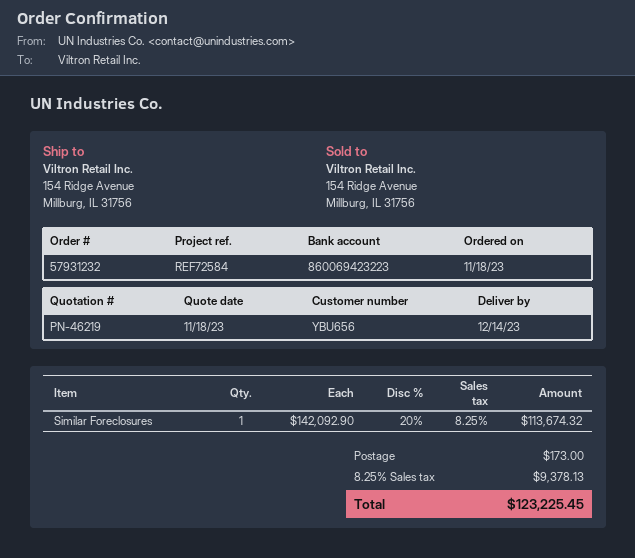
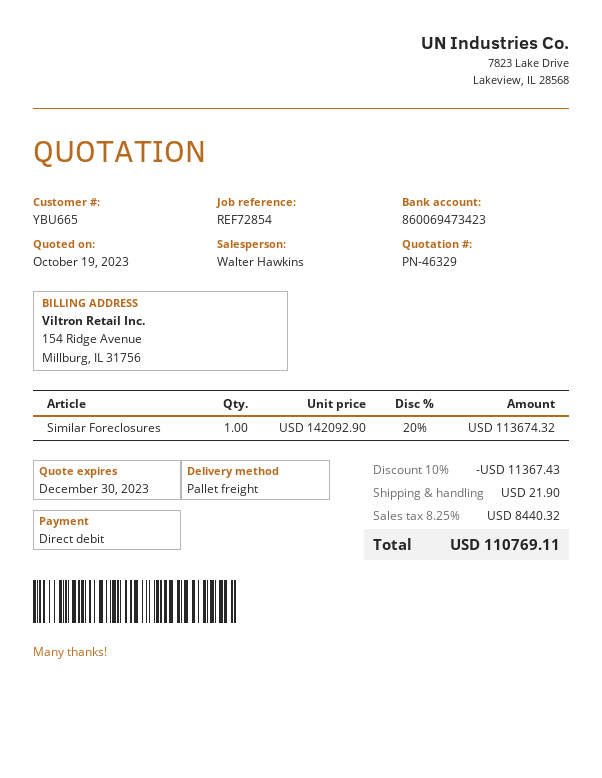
quote number: PN-46219 -> PN-46329
quote date: 2023-11-18 -> 2023-10-19
customer number: YBU656 -> YBU665
reference: REF72584 -> REF72854
bank account: 860069423223 -> 860069473423
discount: none -> 10% = 11367.43
shipping: 173.00 -> 21.90
tax: 8.25% = 9378.13 -> 8.25% = 8440.32
total: 123225.45 -> 110769.11

